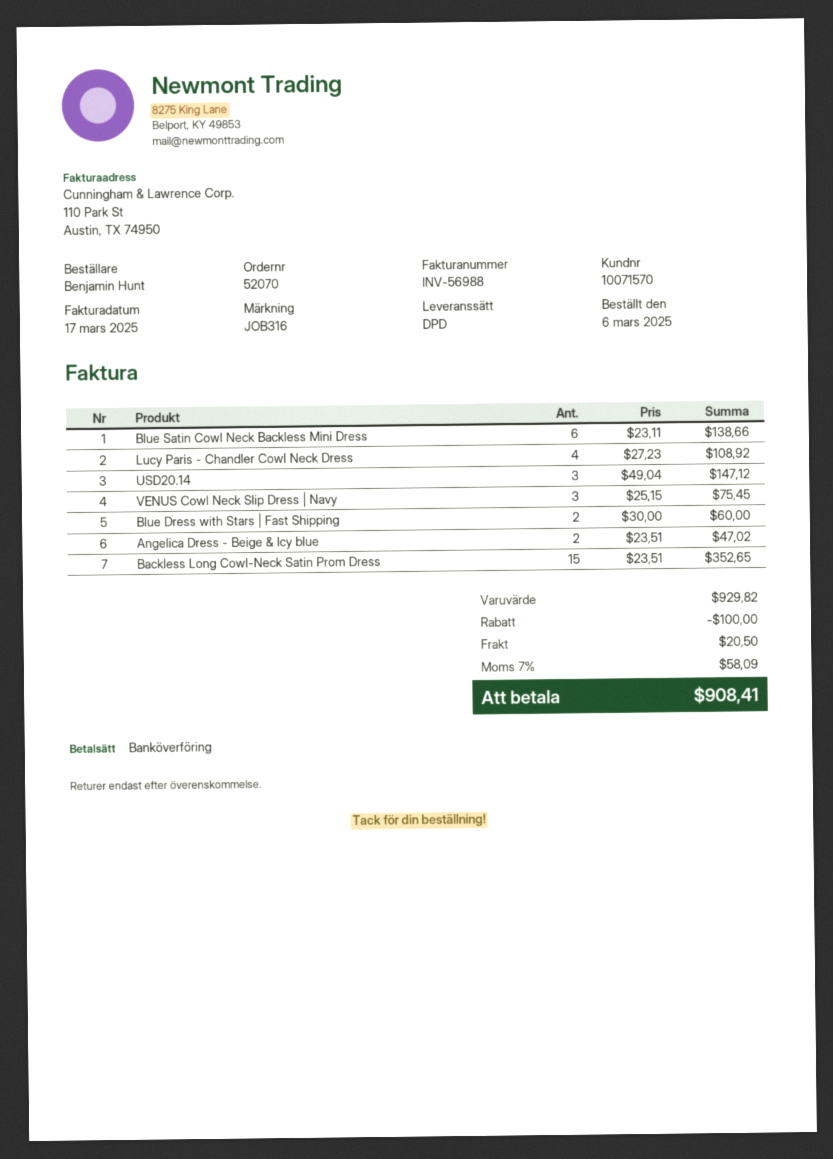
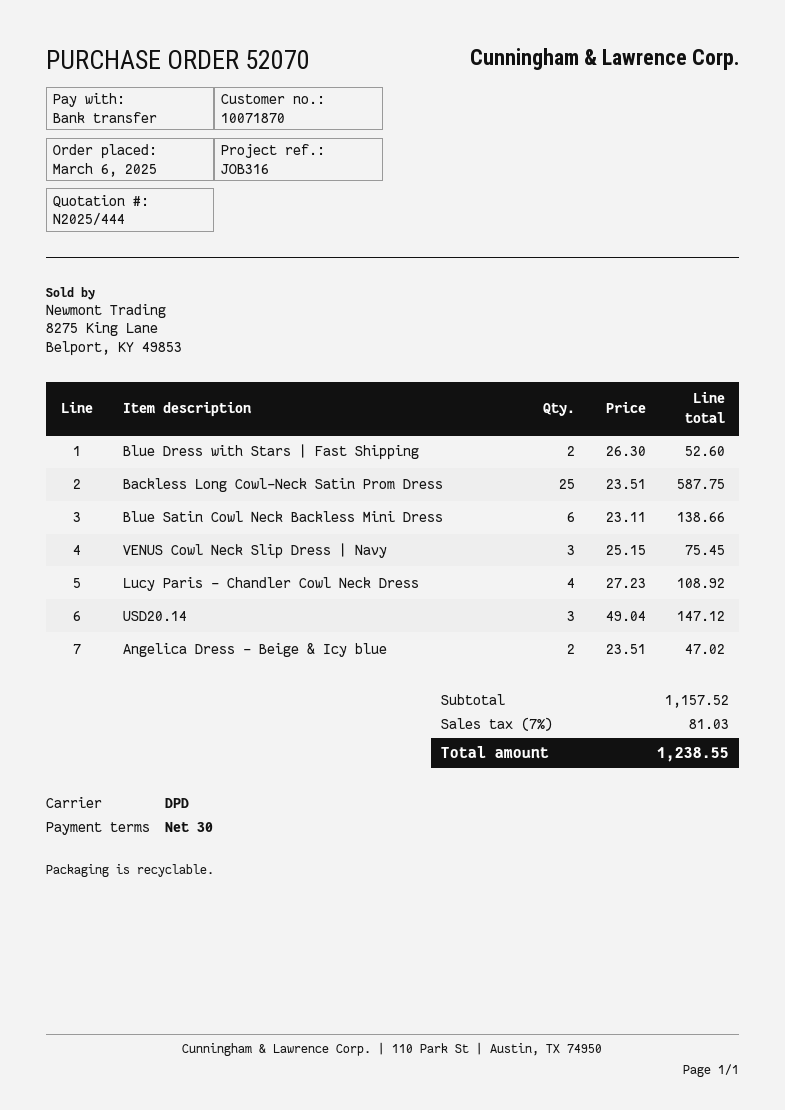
customer number: 10071570 -> 10071870
Blue Dress with Stars | Fast Shipping: 2 x 30.00 = 60.00 -> 2 x 26.30 = 52.60
Backless Long Cowl-Neck Satin Prom Dress: 15 x 23.51 = 352.65 -> 25 x 23.51 = 587.75
subtotal: 929.82 -> 1157.52
discount: 100.00 -> none
shipping: 20.50 -> none
tax: 7% = 58.09 -> 7% = 81.03
total: 908.41 -> 1238.55

